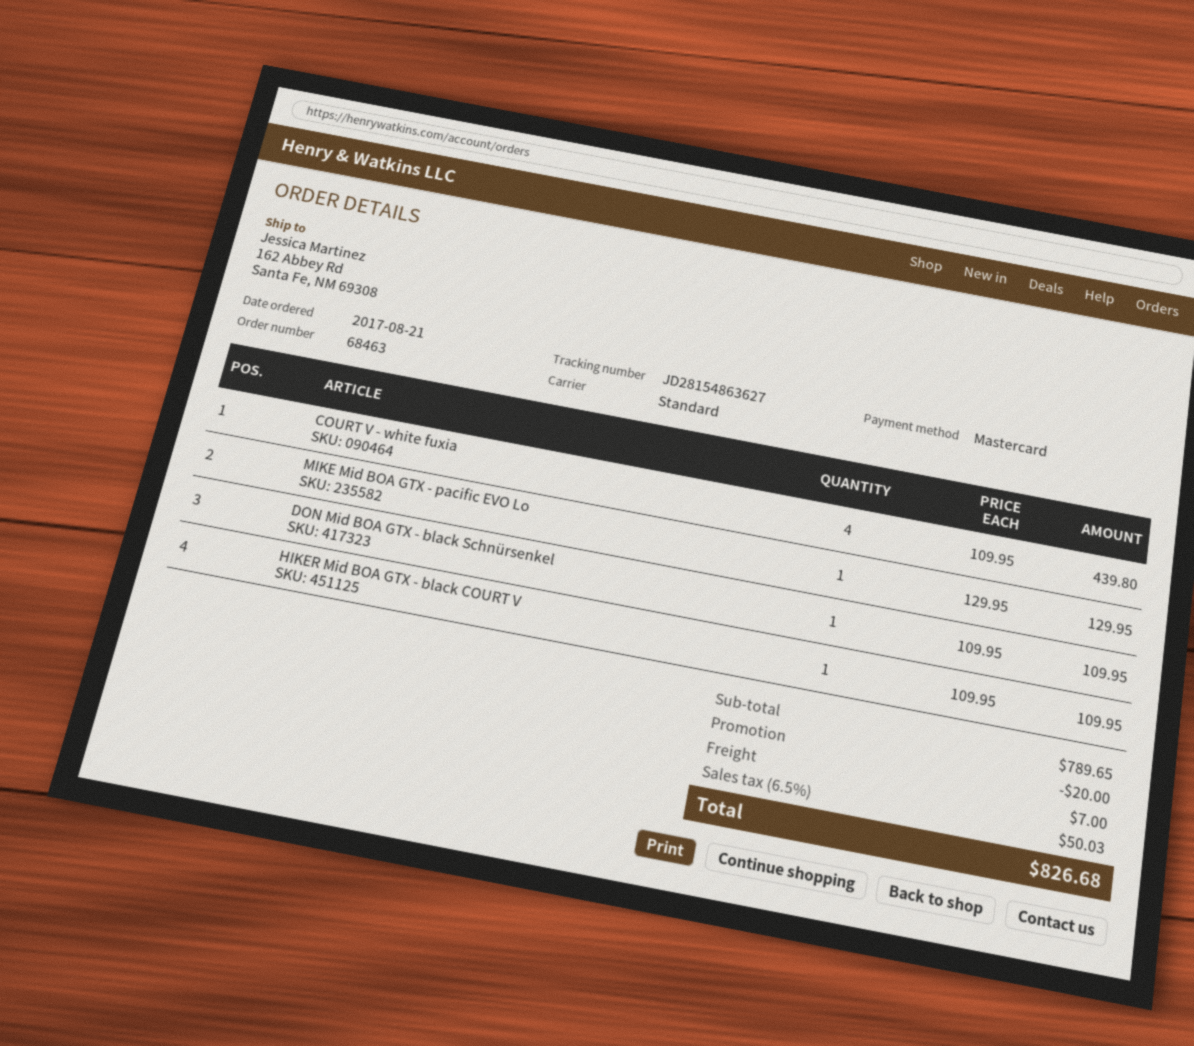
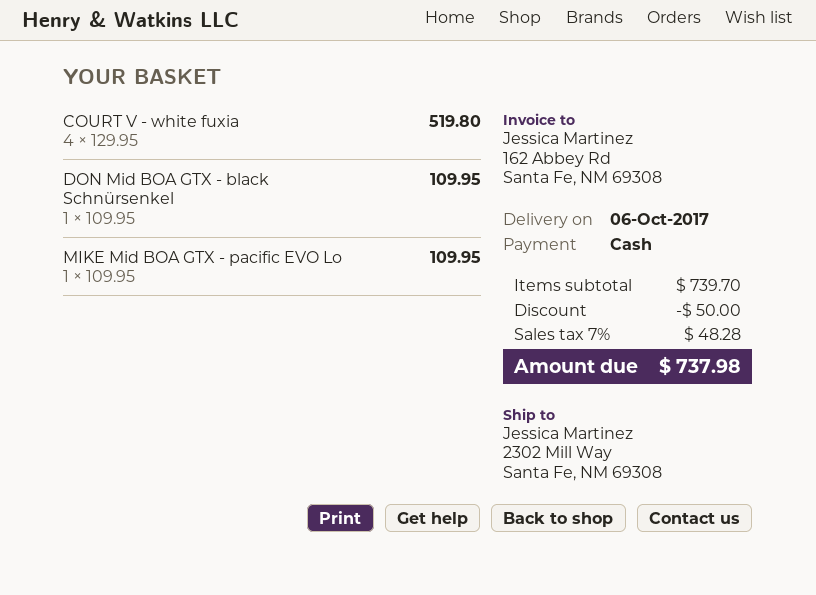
payment method: Mastercard -> cash
ship to: 162 Abbey Rd, Santa Fe, NM 69308 -> 2302 Mill Way, Santa Fe, NM 69308
COURT V - white fuxia: 4 x 109.95 = 439.80 -> 4 x 129.95 = 519.80
MIKE Mid BOA GTX - pacific EVO Lo: 1 x 129.95 = 129.95 -> 1 x 109.95 = 109.95
HIKER Mid BOA GTX - black COURT V: 1 x 109.95 = 109.95 -> none
subtotal: 789.65 -> 739.70
discount: 20.00 -> 50.00
shipping: 7.00 -> none
tax: 6.5% = 50.03 -> 7% = 48.28
total: 826.68 -> 737.98

